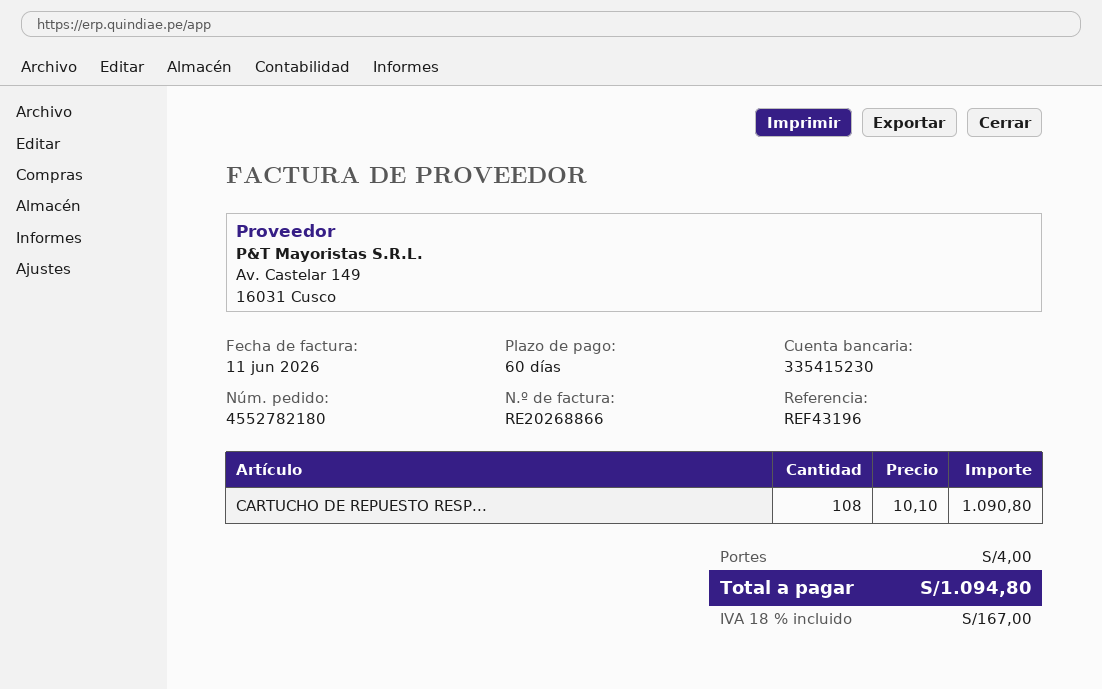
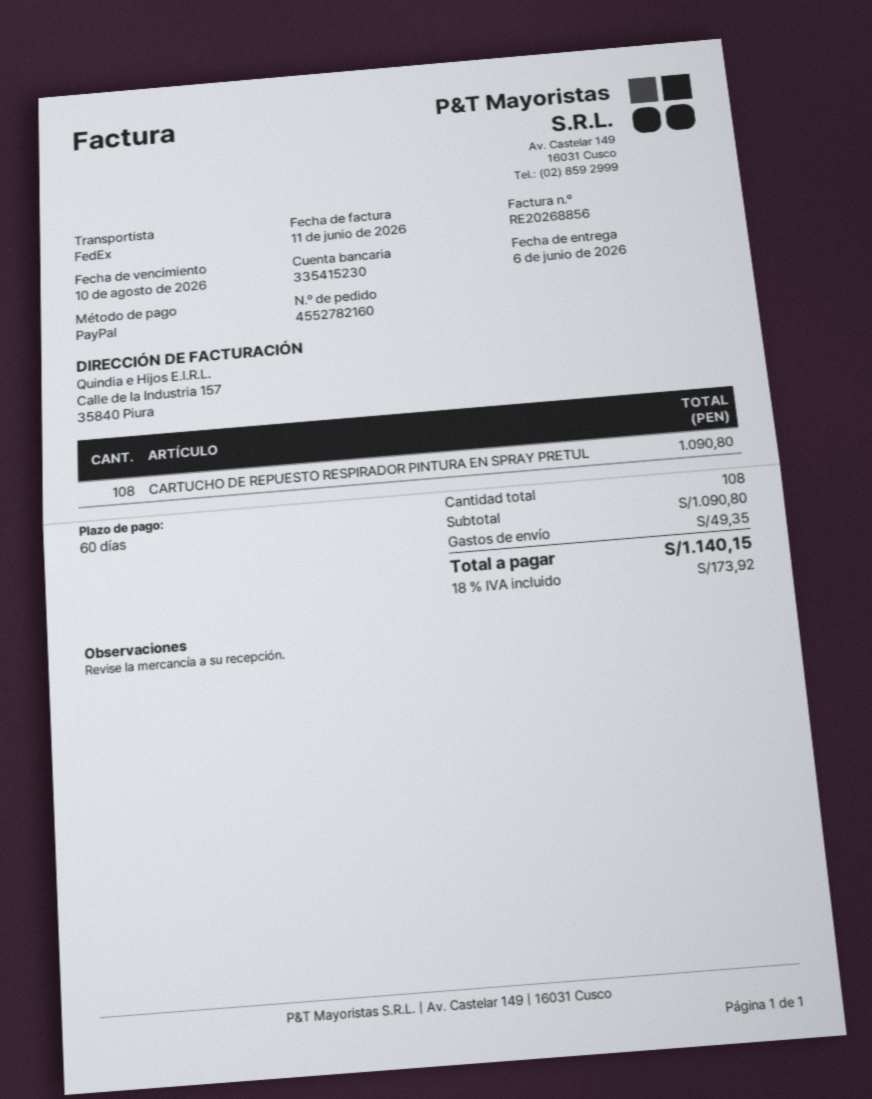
order number: 4552782180 -> 4552782160
invoice number: RE20268866 -> RE20268856
shipping: 4.00 -> 49.35
tax: 18% = 167.00 -> 18% = 173.92
total: 1094.80 -> 1140.15

